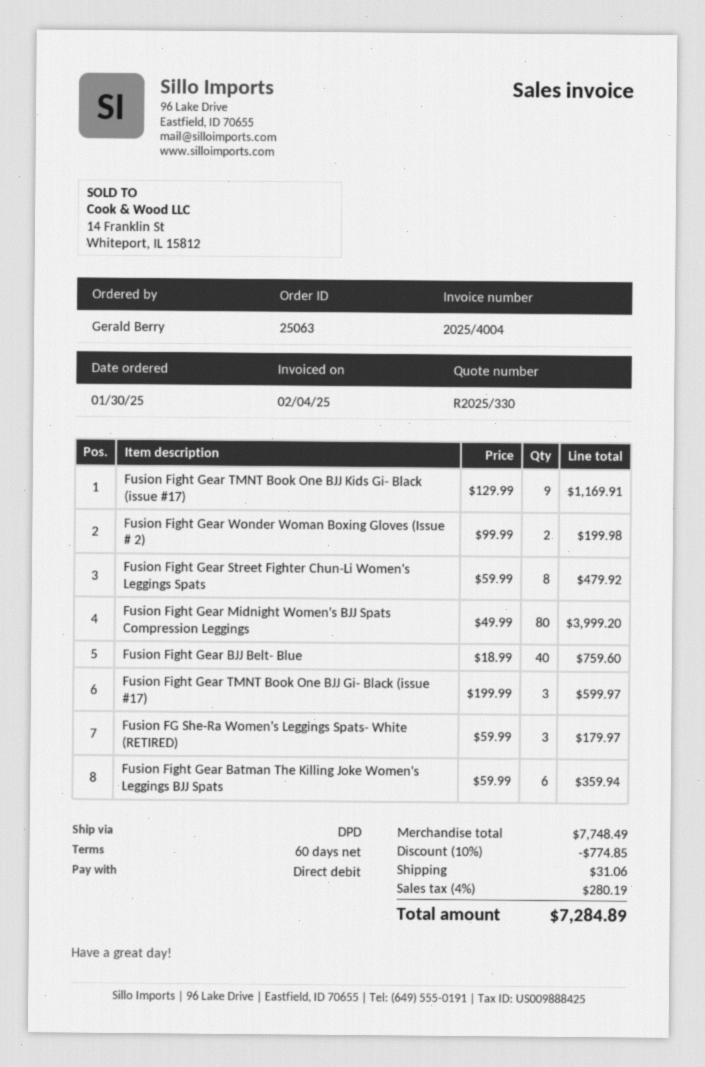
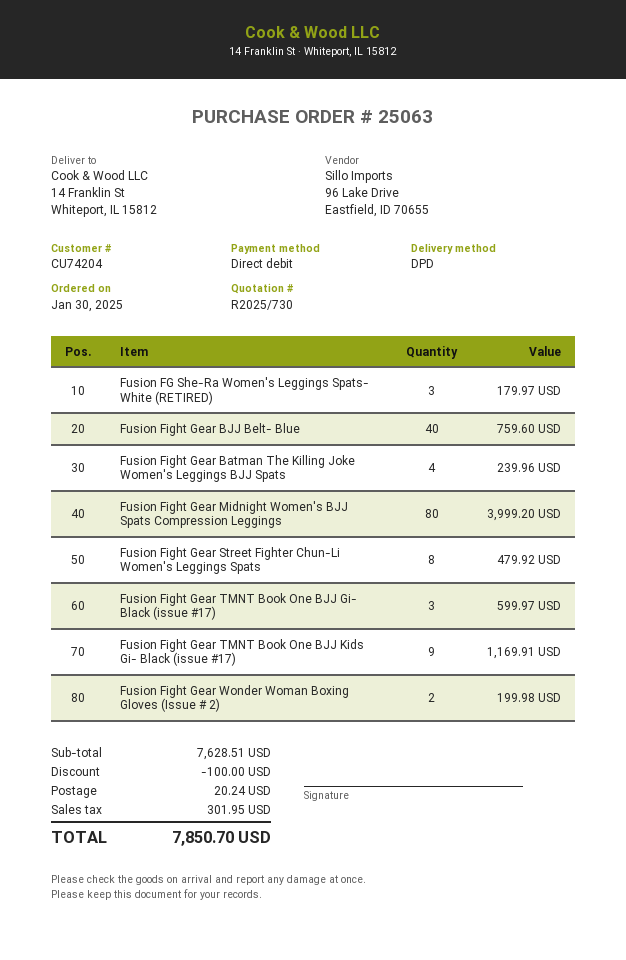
quote number: R2025/330 -> R2025/730
Fusion Fight Gear Batman The Killing Joke Women's Leggings BJJ Spats: 6 for 359.94 -> 4 for 239.96
subtotal: 7748.49 -> 7628.51
discount: 774.85 -> 100.00
shipping: 31.06 -> 20.24
tax: 280.19 -> 301.95
total: 7284.89 -> 7850.70

